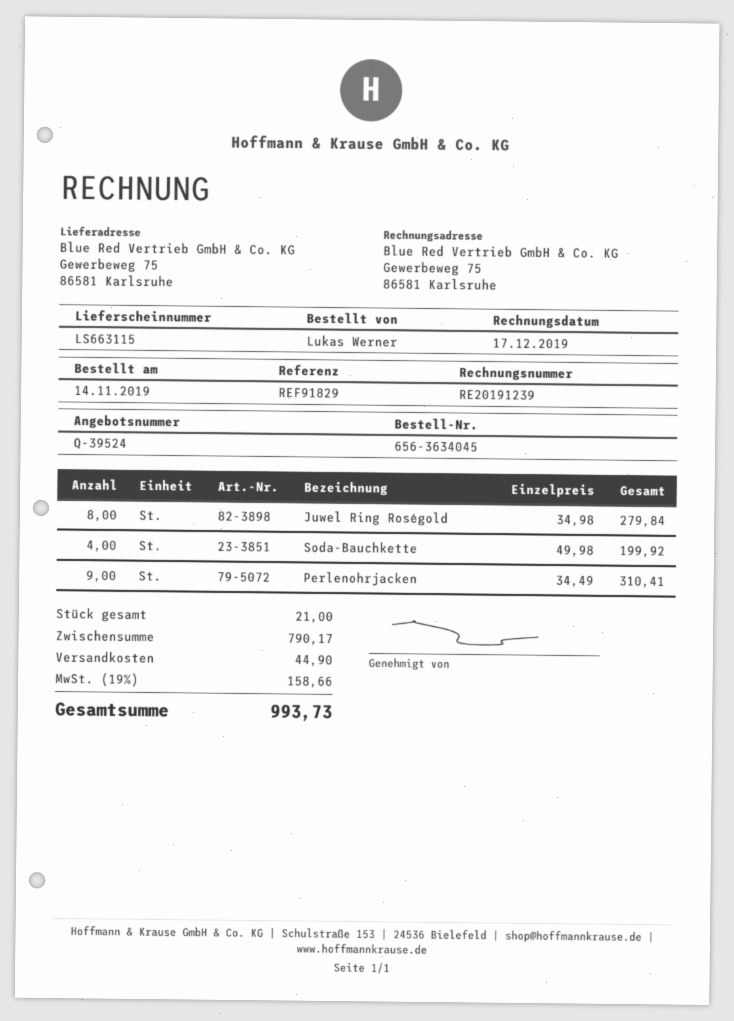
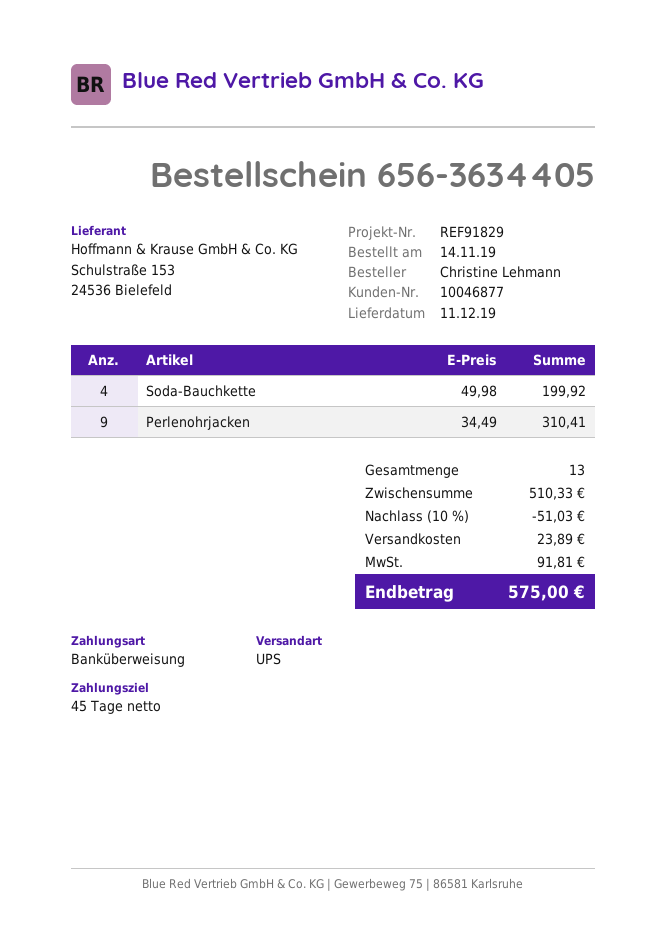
order number: 656-3634045 -> 656-3634405
ordered by: Lukas Werner -> Christine Lehmann
Juwel Ring Roségold: 8 x 34.98 = 279.84 -> none
total quantity: 21 -> 13
subtotal: 790.17 -> 510.33
discount: none -> 10% = 51.03
shipping: 44.90 -> 23.89
tax: 158.66 -> 91.81
total: 993.73 -> 575.00

